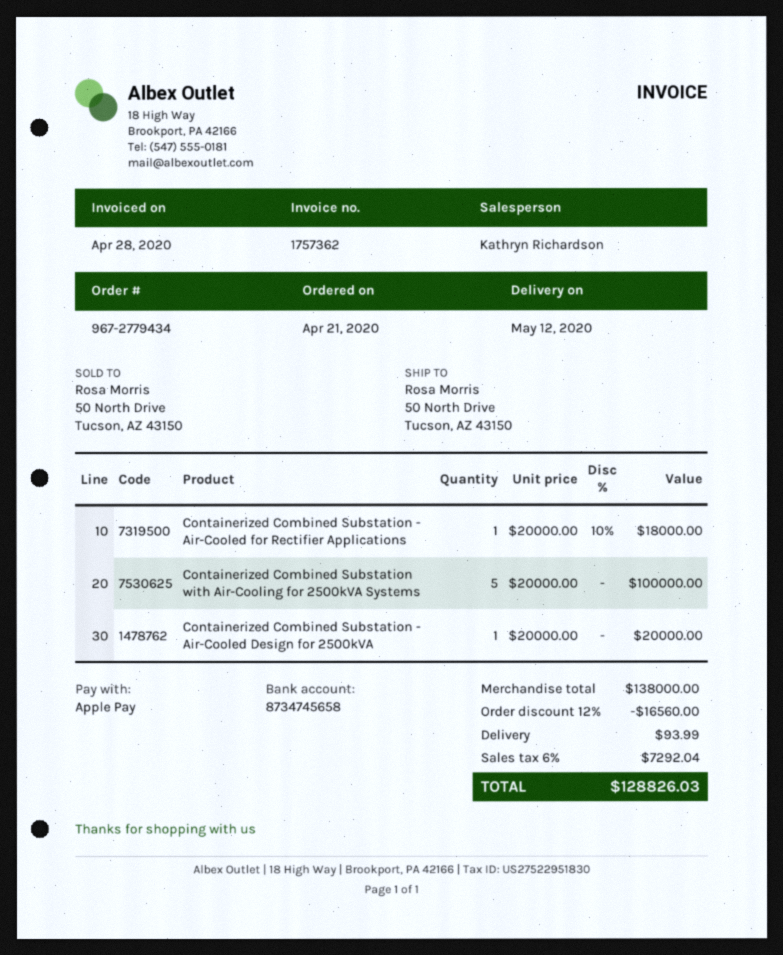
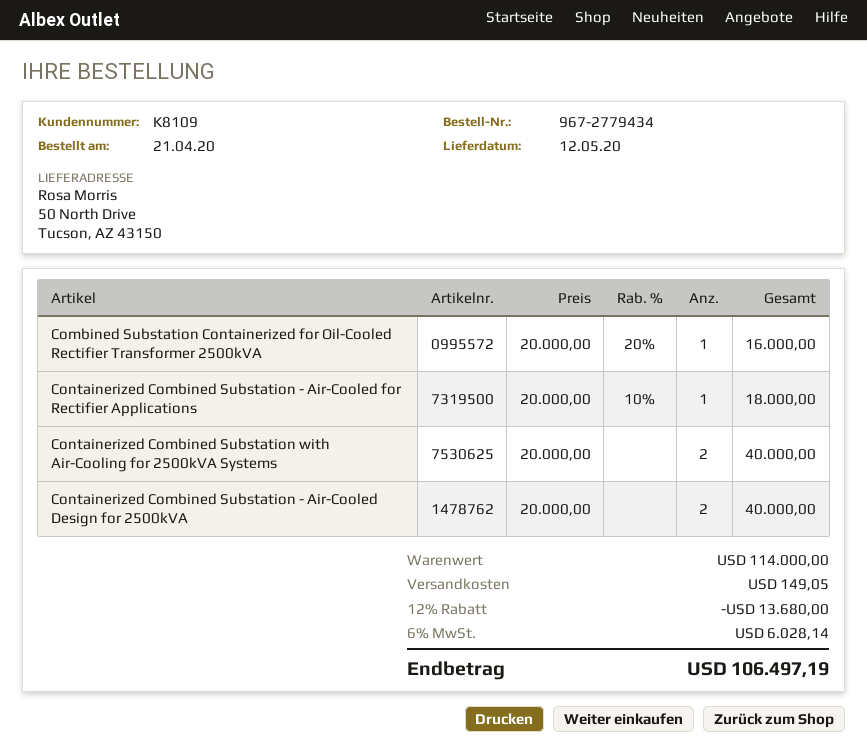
Containerized Combined Substation with Air-Cooling for 2500kVA Systems: 5 x 20000.00 = 100000.00 -> 2 x 20000.00 = 40000.00
Containerized Combined Substation - Air-Cooled Design for 2500kVA: 1 x 20000.00 = 20000.00 -> 2 x 20000.00 = 40000.00
Combined Substation Containerized for Oil-Cooled Rectifier Transformer 2500kVA: none -> 1 x 20000.00 - 20% = 16000.00
subtotal: 138000.00 -> 114000.00
discount: 12% = 16560.00 -> 12% = 13680.00
shipping: 93.99 -> 149.05
tax: 6% = 7292.04 -> 6% = 6028.14
total: 128826.03 -> 106497.19

